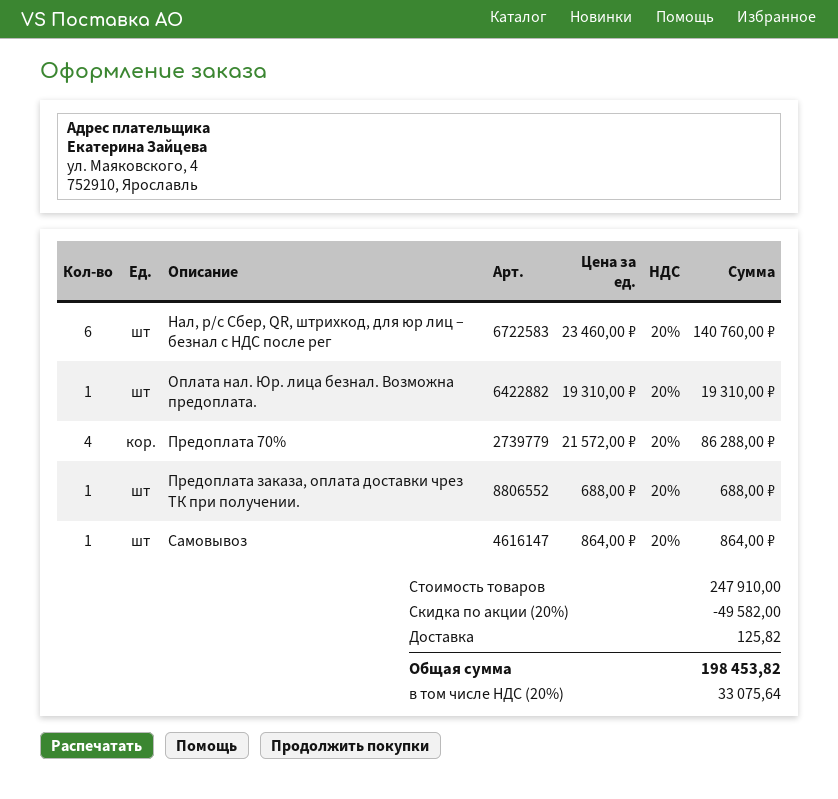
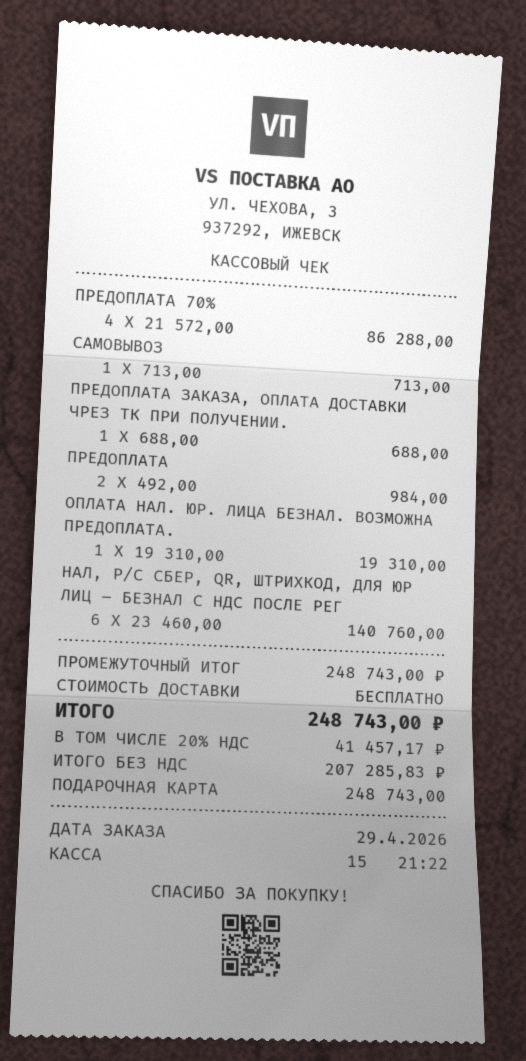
Самовывоз: 1 x 864.00 = 864.00 -> 1 x 713.00 = 713.00
ПРЕДОПЛАТА: none -> 2 x 492.00 = 984.00
subtotal: 247910.00 -> 248743.00
discount: 20% = 49582.00 -> none
shipping: 125.82 -> 0.00
tax: 20% = 33075.64 -> 20% = 41457.17
total: 198453.82 -> 248743.00

